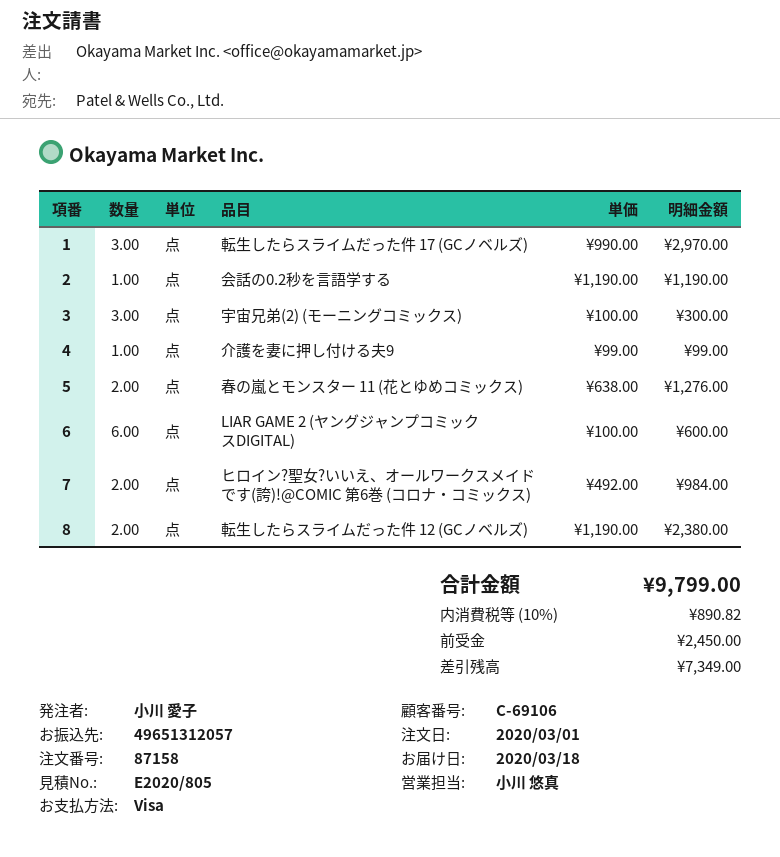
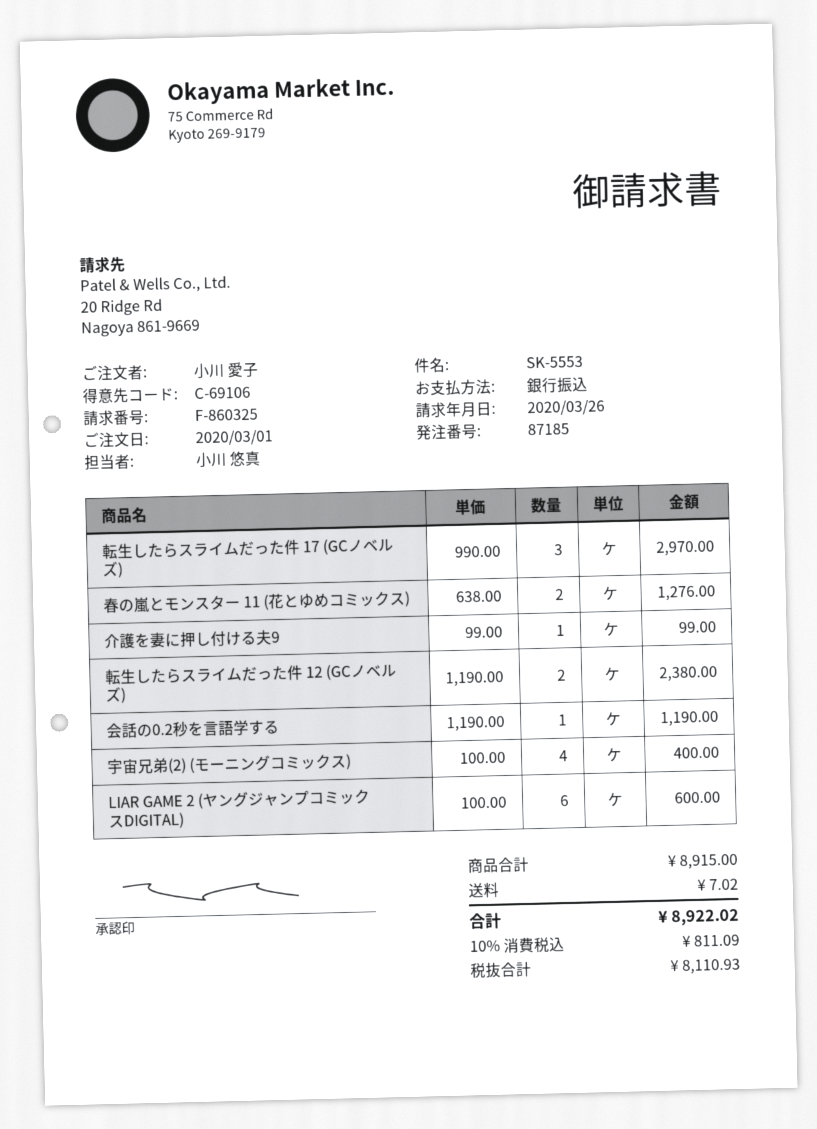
order number: 87158 -> 87185
payment method: Visa -> bank transfer
宇宙兄弟(2) (モーニングコミックス): 3 x 100.00 = 300.00 -> 4 x 100.00 = 400.00
ヒロイン?聖女?いいえ、オールワークスメイドです(誇)!@COMIC 第6巻 (コロナ・コミックス): 2 x 492.00 = 984.00 -> none
shipping: none -> 7.02
tax: 10% = 890.82 -> 10% = 811.09
total: 9799.00 -> 8922.02

